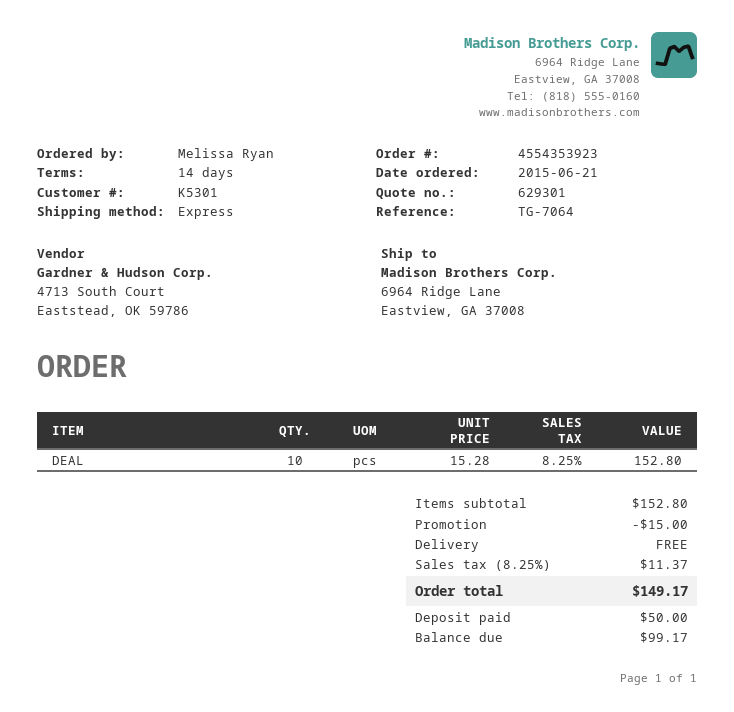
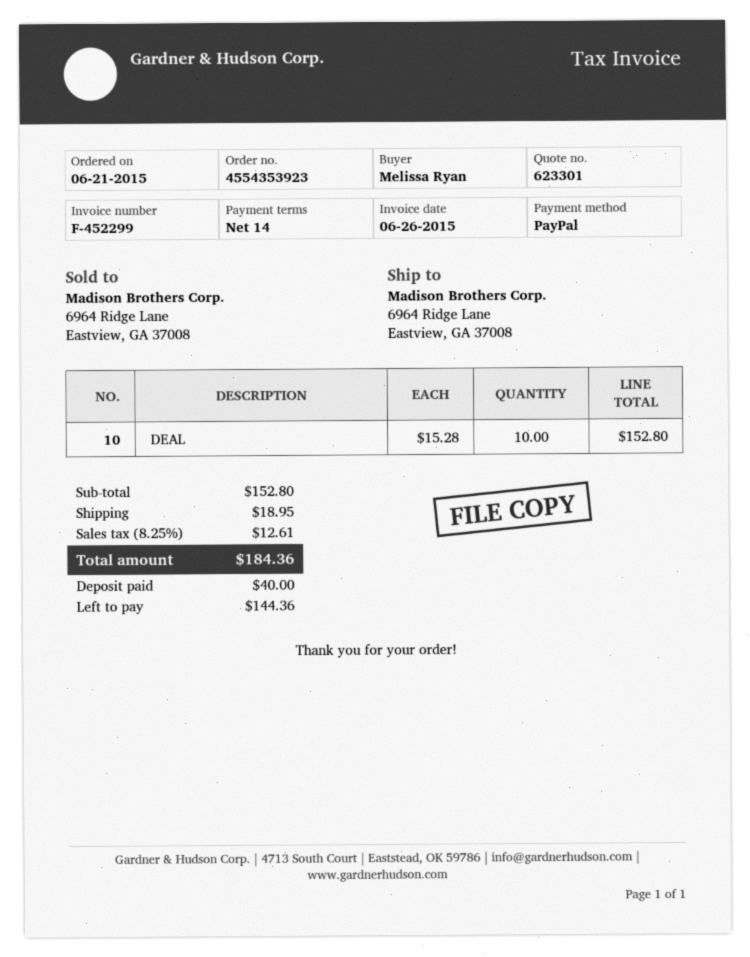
quote number: 629301 -> 623301
discount: 15.00 -> none
shipping: 0.00 -> 18.95
tax: 8.25% = 11.37 -> 8.25% = 12.61
total: 149.17 -> 184.36
deposit: 50.00 -> 40.00
balance: 99.17 -> 144.36

